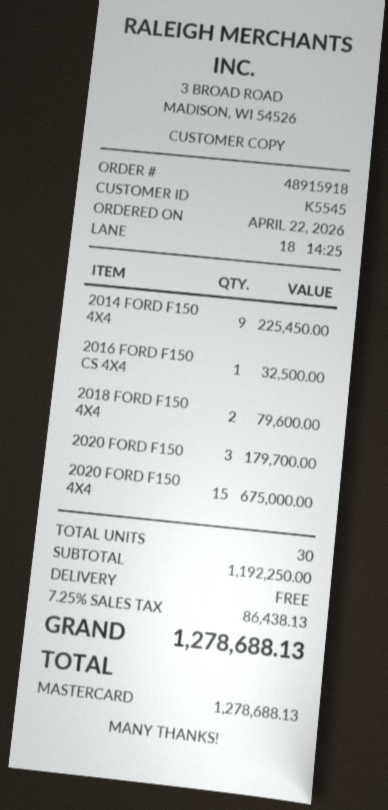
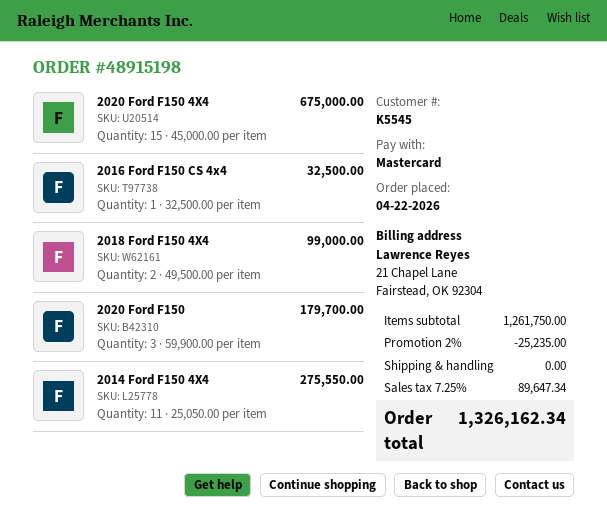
order number: 48915918 -> 48915198
2014 FORD F150 4X4: 9 for 225450.00 -> 11 for 275550.00
2018 FORD F150 4X4: 2 for 79600.00 -> 2 for 99000.00
subtotal: 1192250.00 -> 1261750.00
discount: none -> 2% = 25235.00
tax: 7.25% = 86438.13 -> 7.25% = 89647.34
total: 1278688.13 -> 1326162.34

